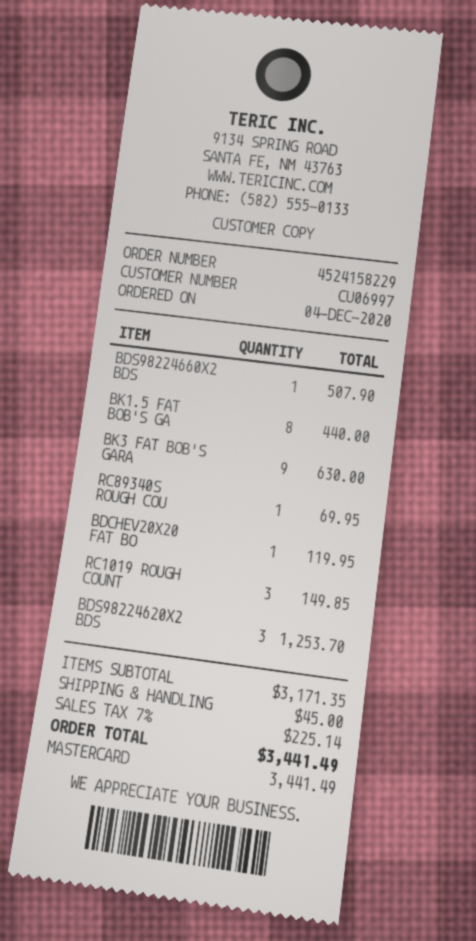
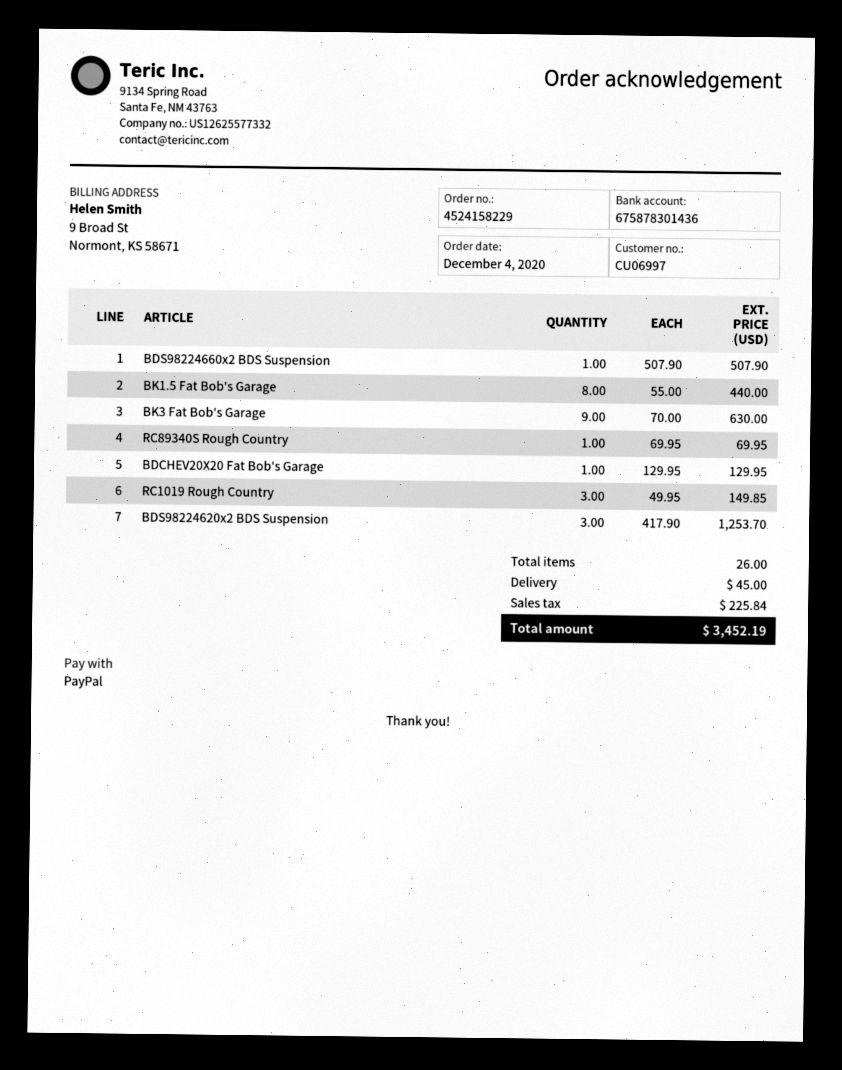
payment method: Mastercard -> PayPal
BDCHEV20X20 FAT BO: 1 for 119.95 -> 1 for 129.95
tax: 225.14 -> 225.84
total: 3441.49 -> 3452.19

